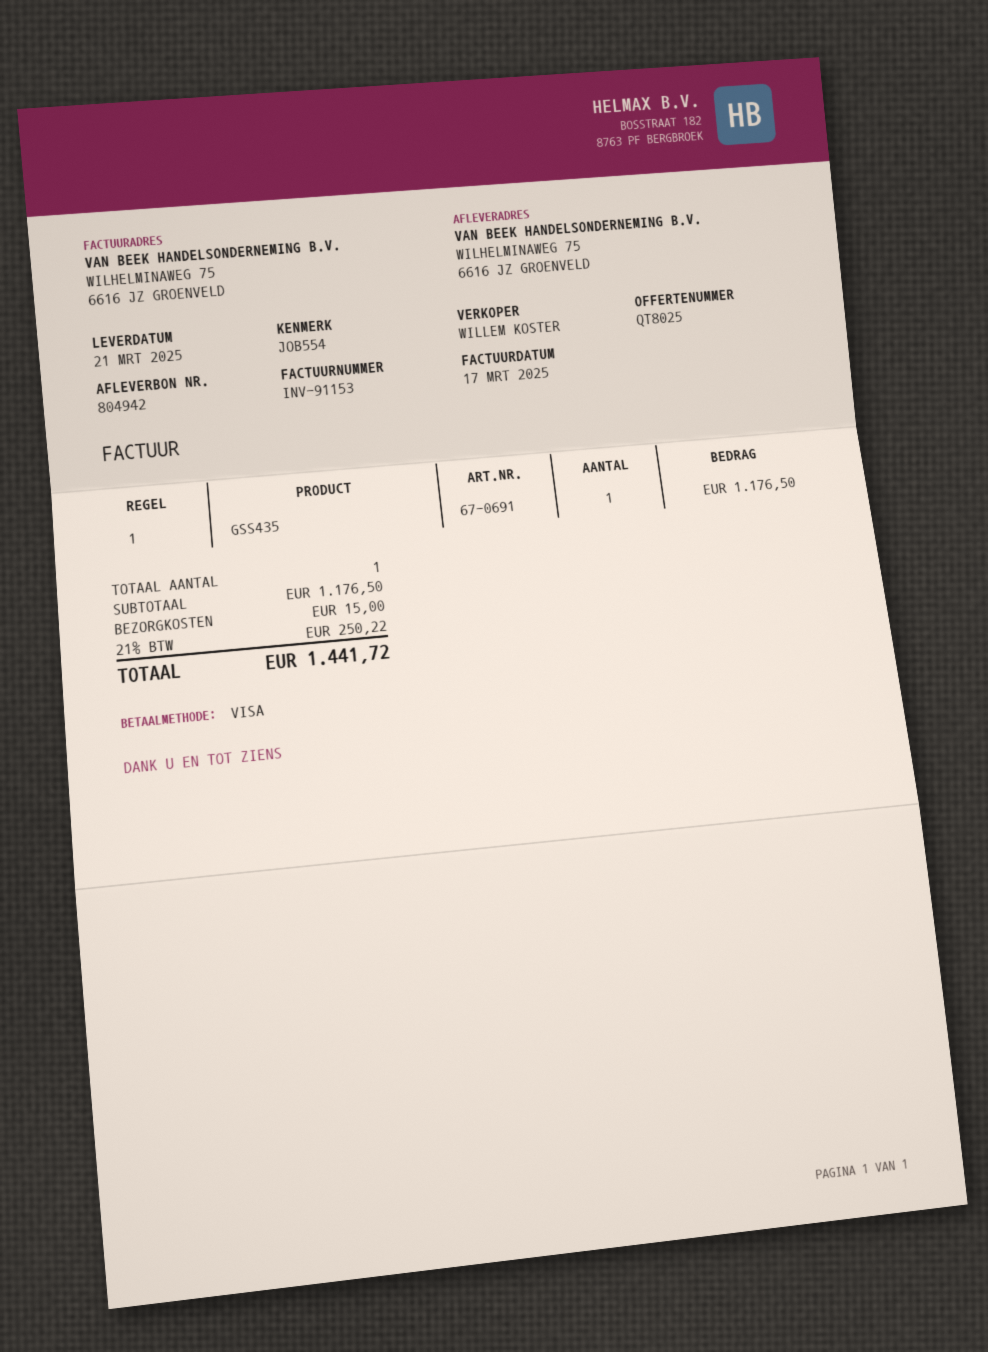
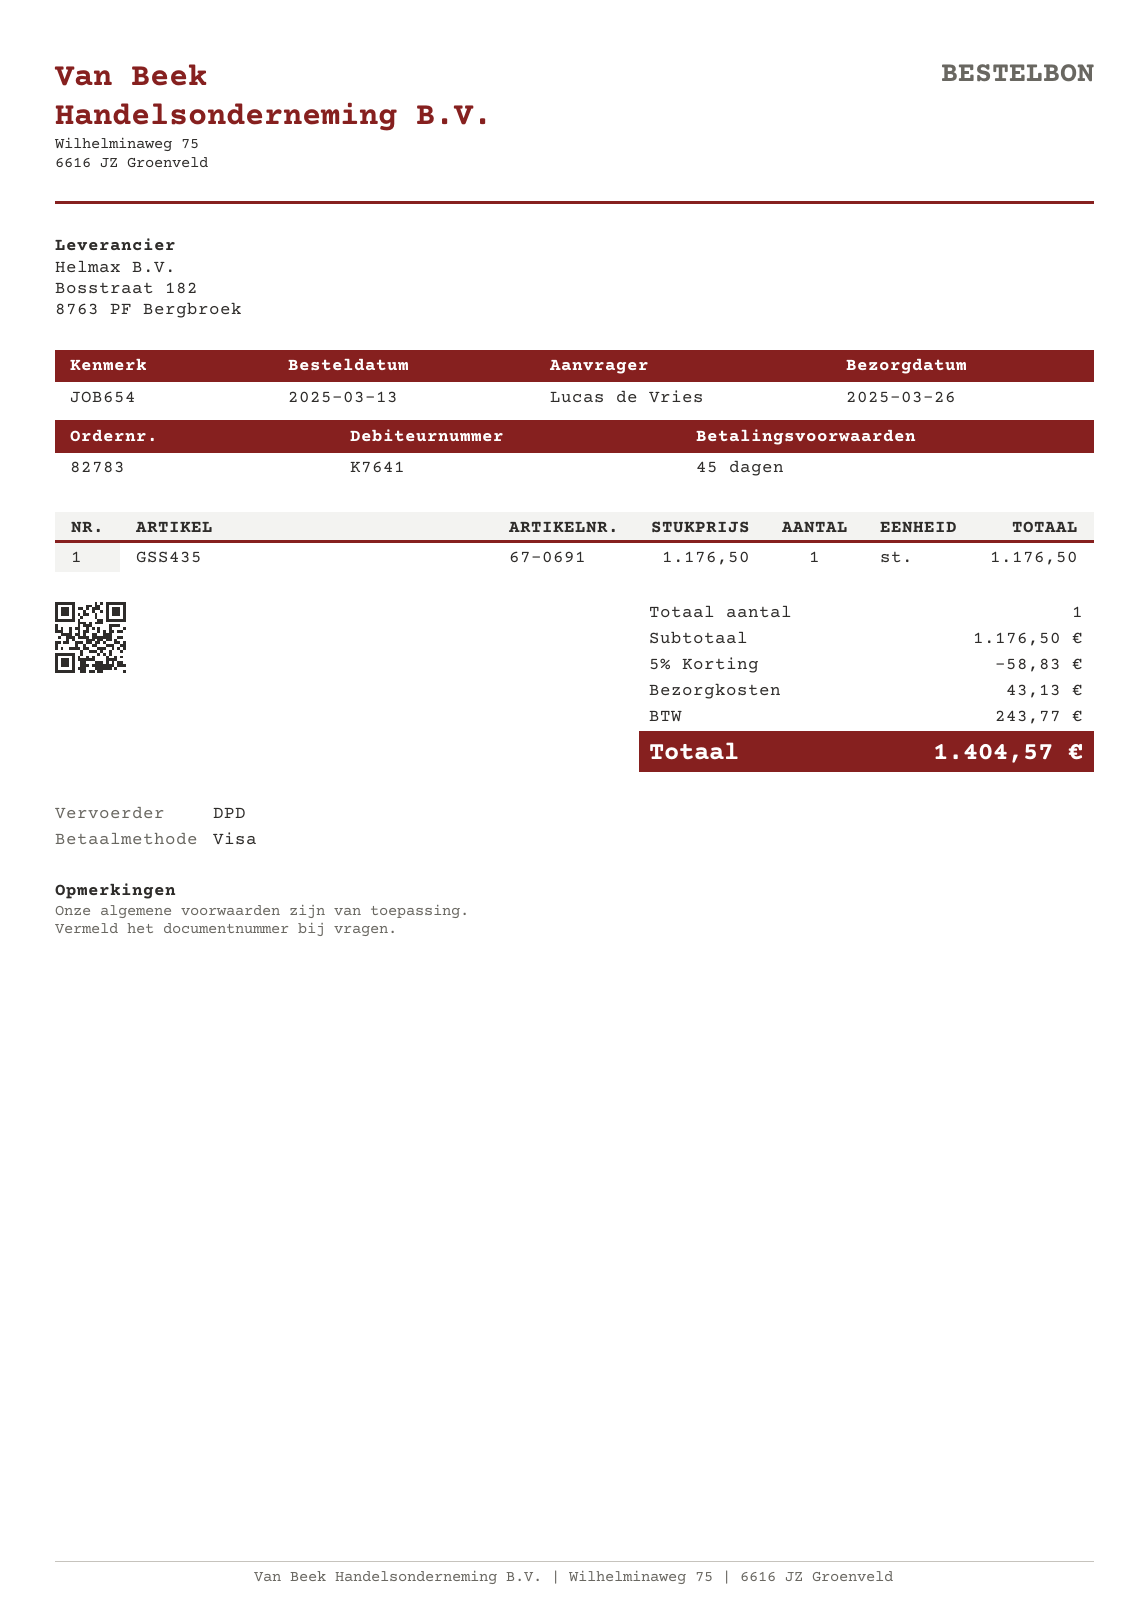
delivery date: 2025-03-21 -> 2025-03-26
reference: JOB554 -> JOB654
discount: none -> 5% = 58.83
shipping: 15.00 -> 43.13
tax: 250.22 -> 243.77
total: 1441.72 -> 1404.57

